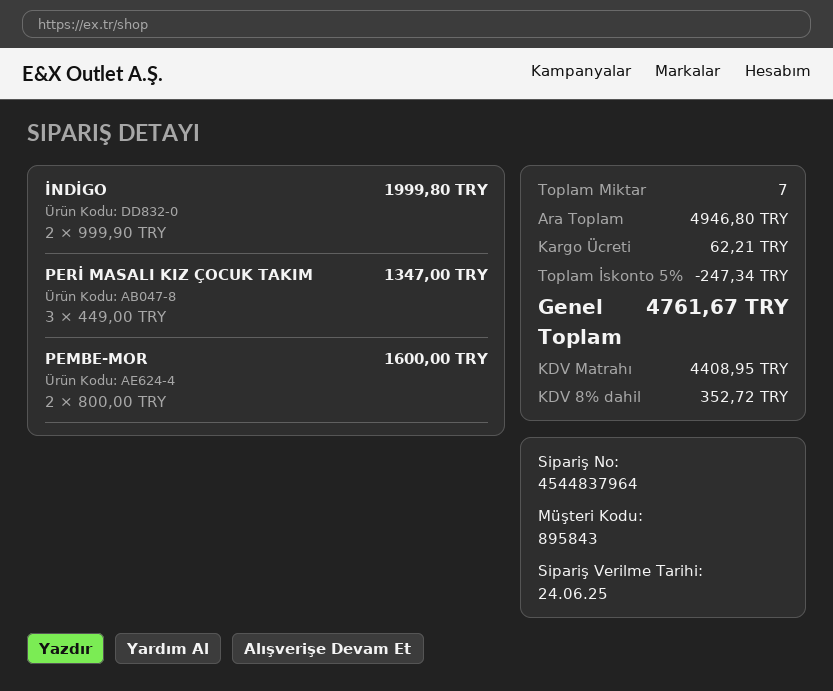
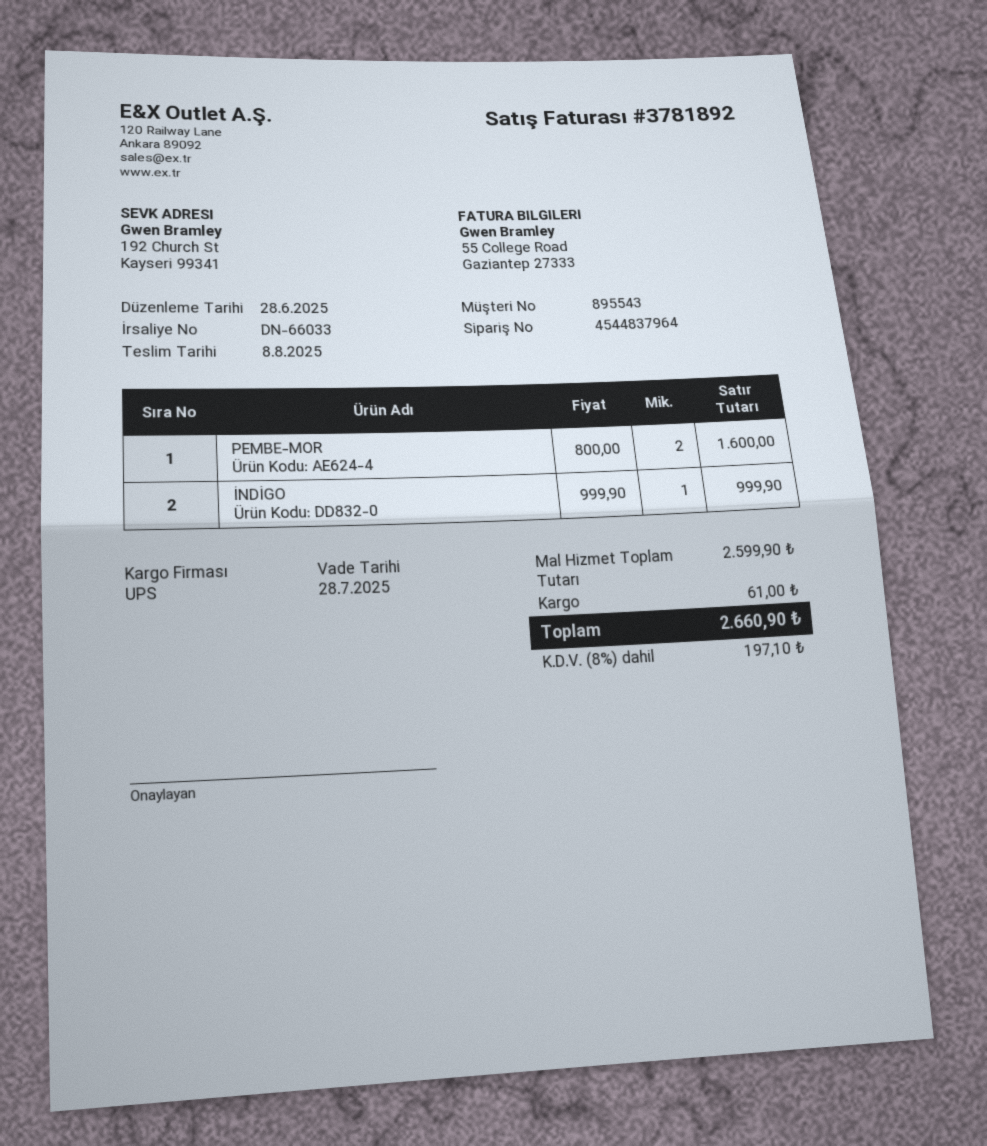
customer number: 895843 -> 895543
İNDİGO: 2 x 999.90 = 1999.80 -> 1 x 999.90 = 999.90
PERİ MASALI KIZ ÇOCUK TAKIM: 3 x 449.00 = 1347.00 -> none
subtotal: 4946.80 -> 2599.90
discount: 5% = 247.34 -> none
shipping: 62.21 -> 61.00
tax: 8% = 352.72 -> 8% = 197.10
total: 4761.67 -> 2660.90

